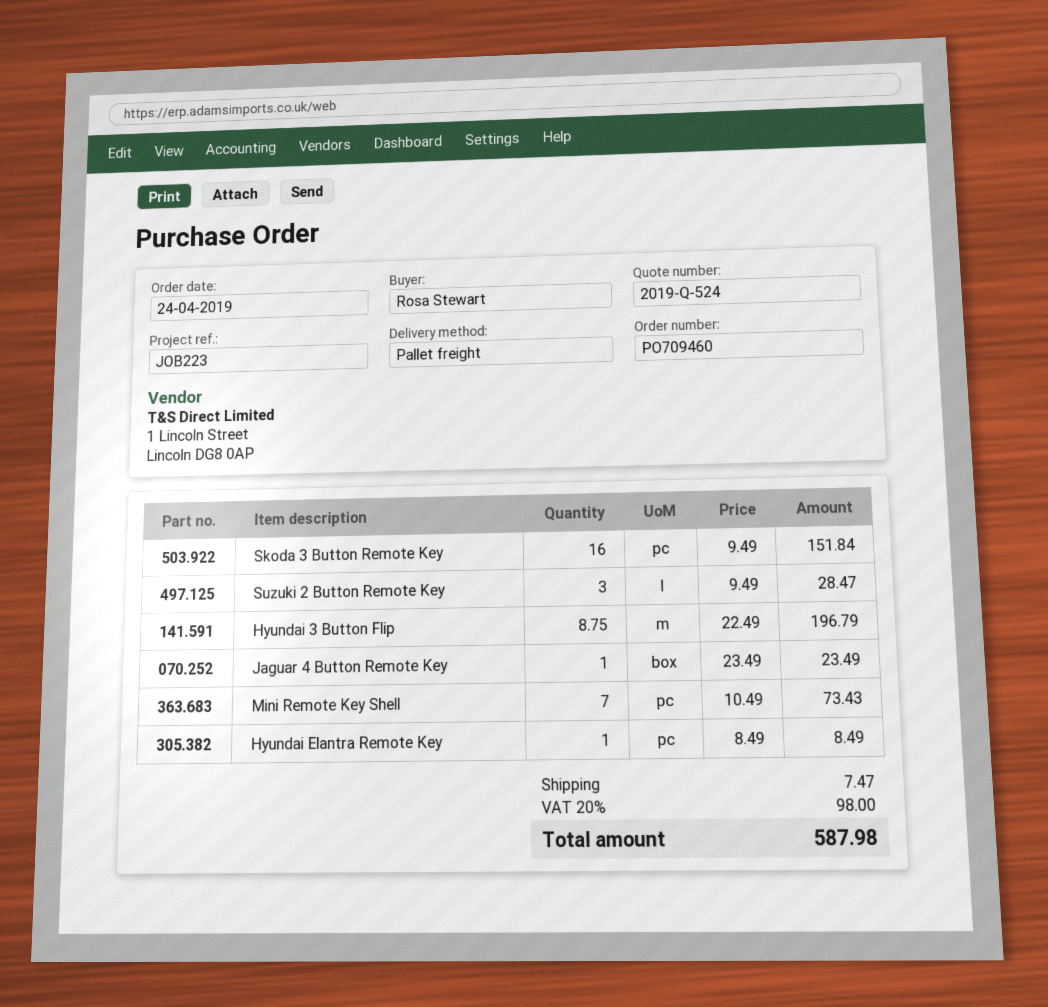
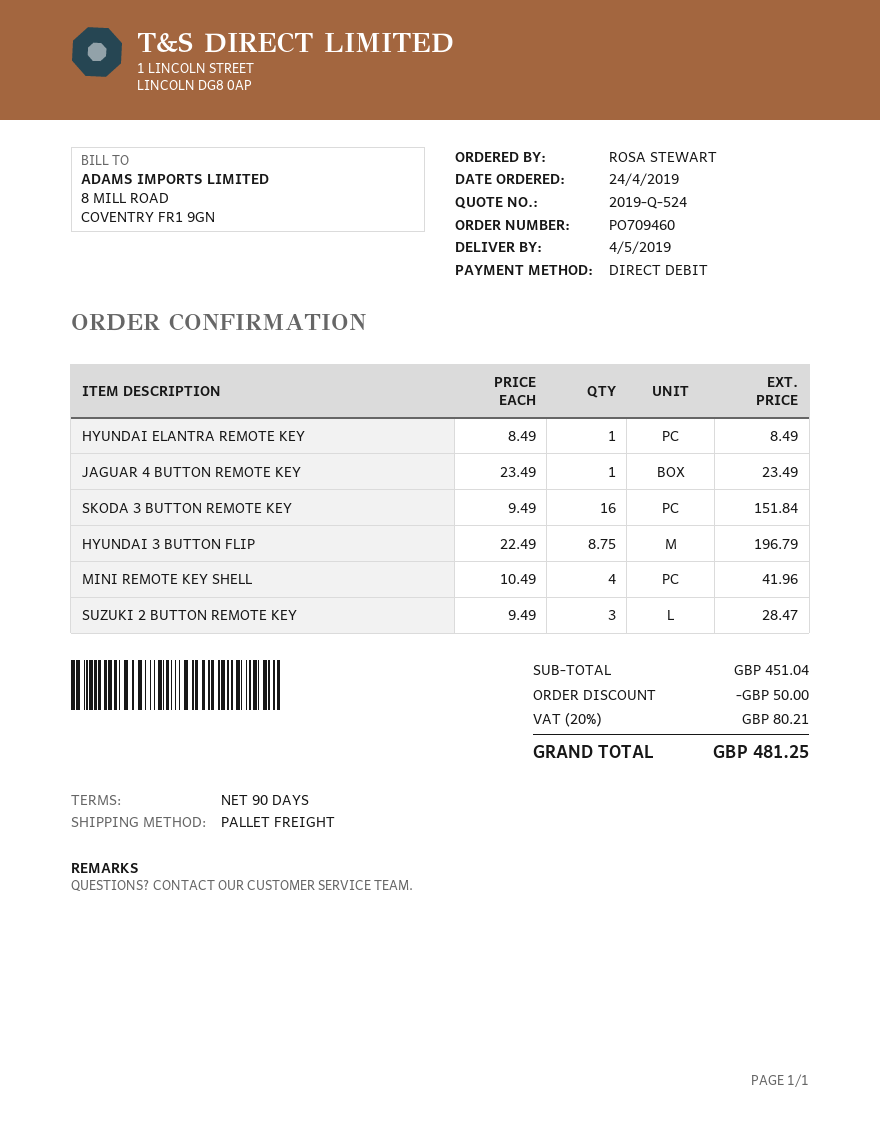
Mini Remote Key Shell: 7 x 10.49 = 73.43 -> 4 x 10.49 = 41.96
discount: none -> 50.00
shipping: 7.47 -> none
tax: 20% = 98.00 -> 20% = 80.21
total: 587.98 -> 481.25

